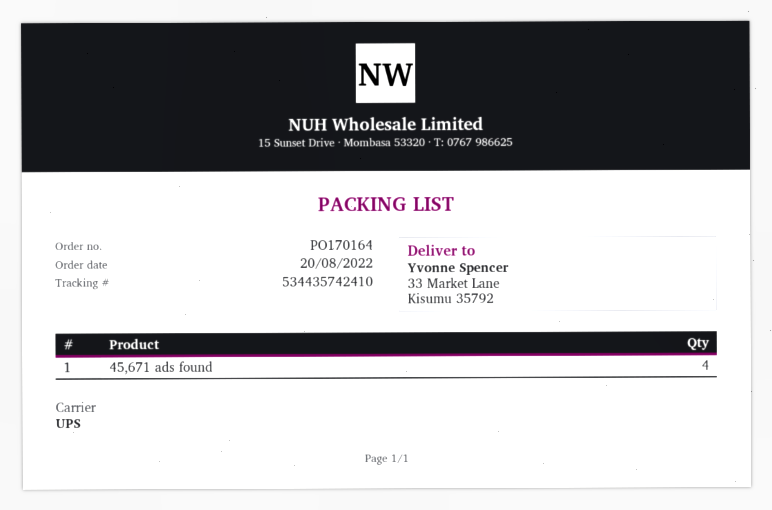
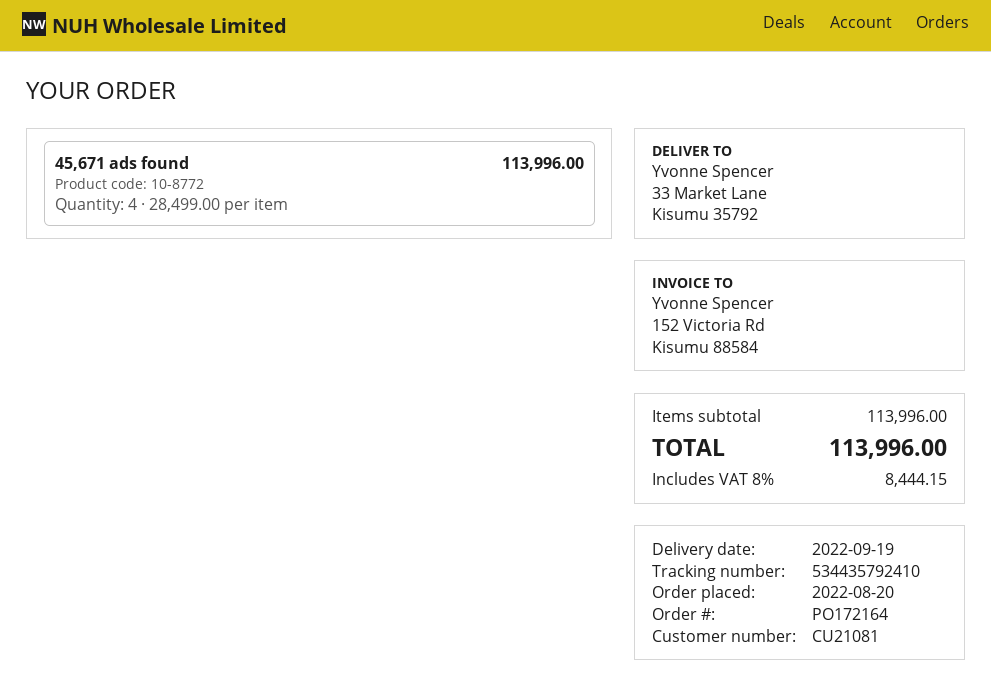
order number: PO170164 -> PO172164
tracking number: 534435742410 -> 534435792410

